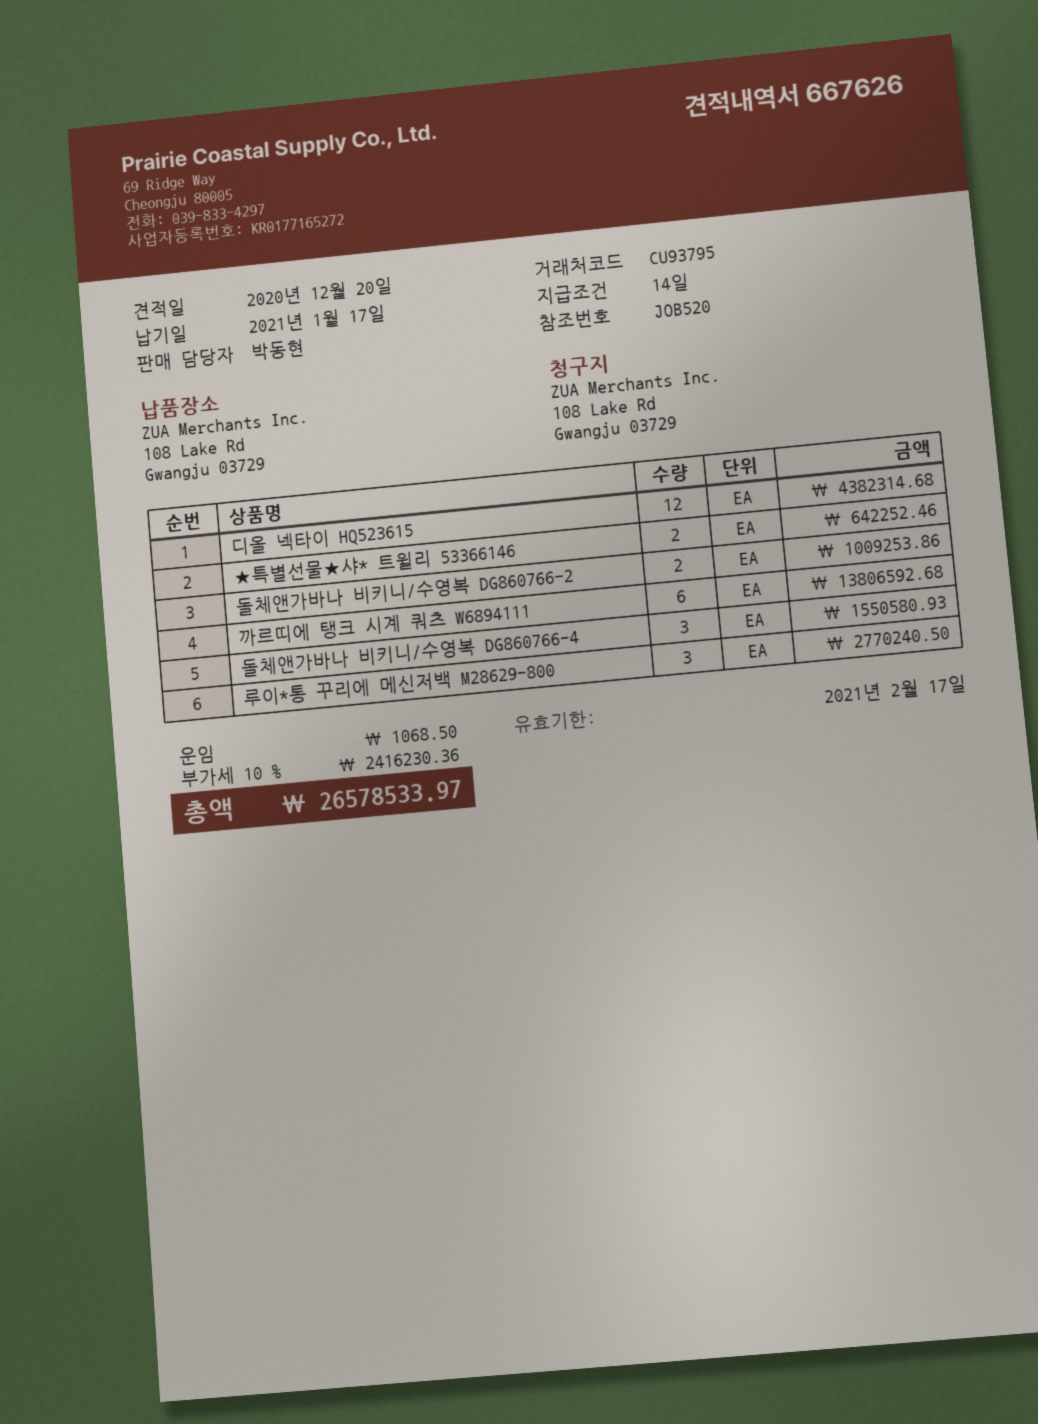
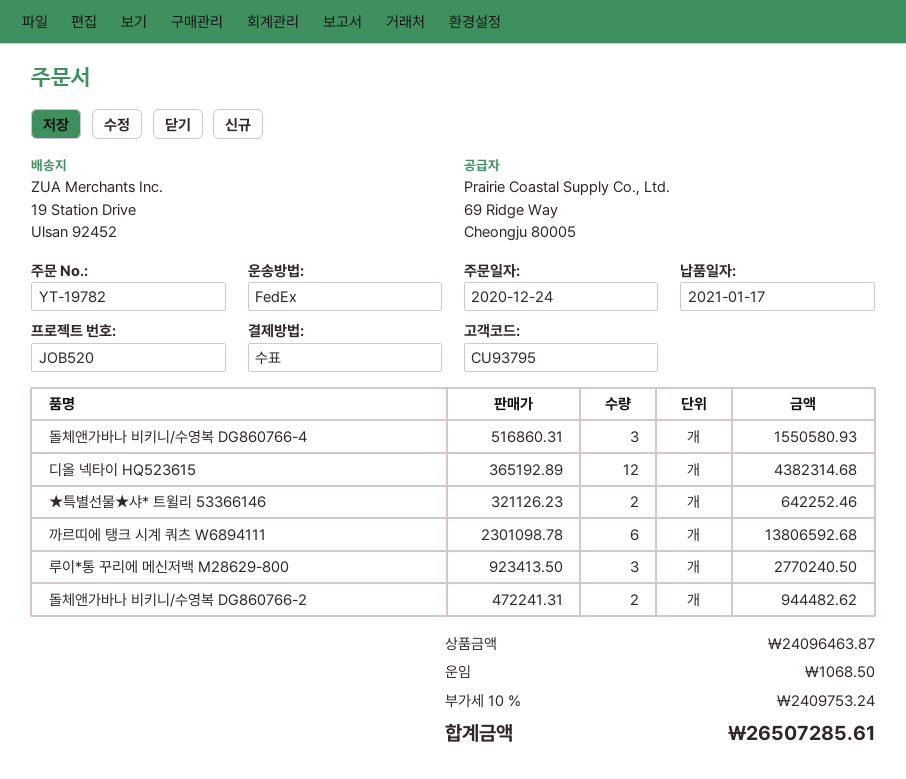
ship to: 108 Lake Rd, Gwangju 03729 -> 19 Station Drive, Ulsan 92452
돌체앤가바나 비키니/수영복 DG860766-2: 2 for 1009253.86 -> 2 for 944482.62
tax: 10% = 2416230.36 -> 10% = 2409753.24
total: 26578533.97 -> 26507285.61

